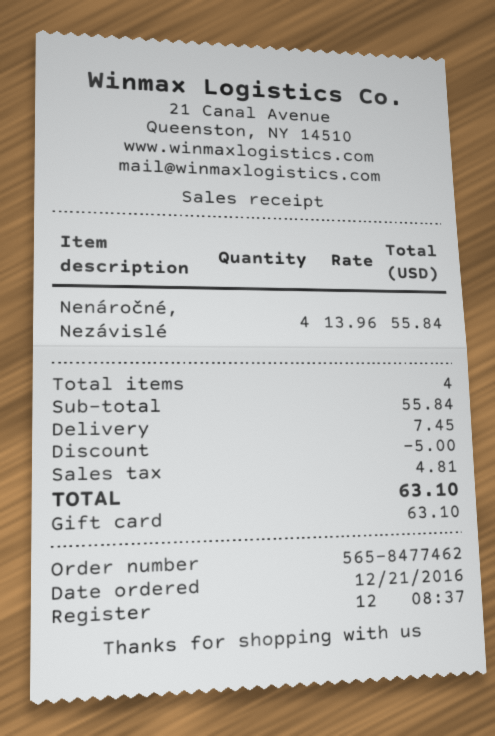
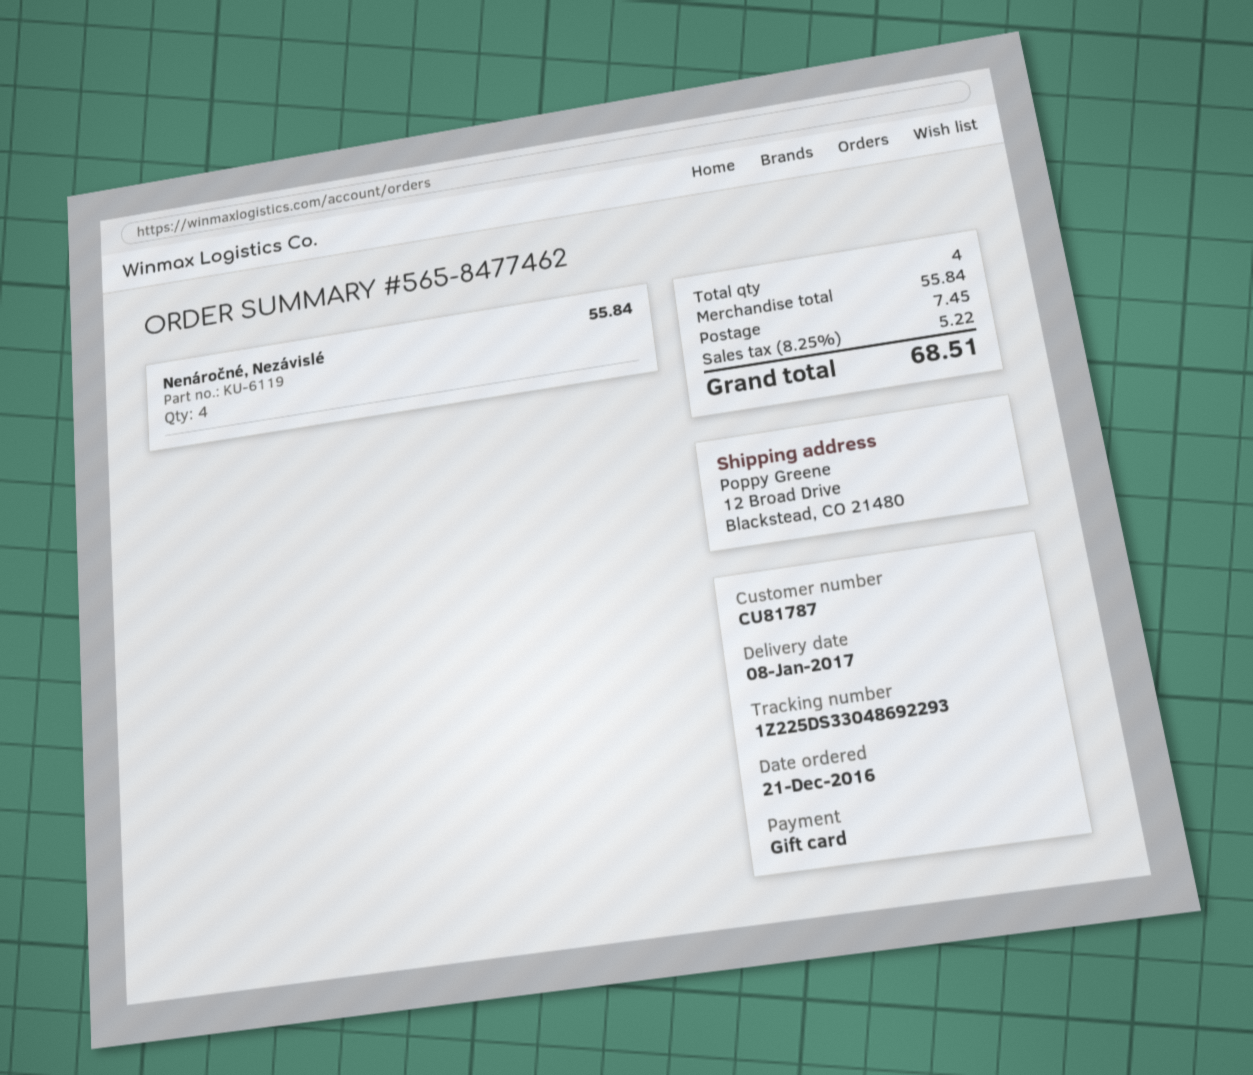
discount: 5.00 -> none
tax: 4.81 -> 5.22
total: 63.10 -> 68.51

